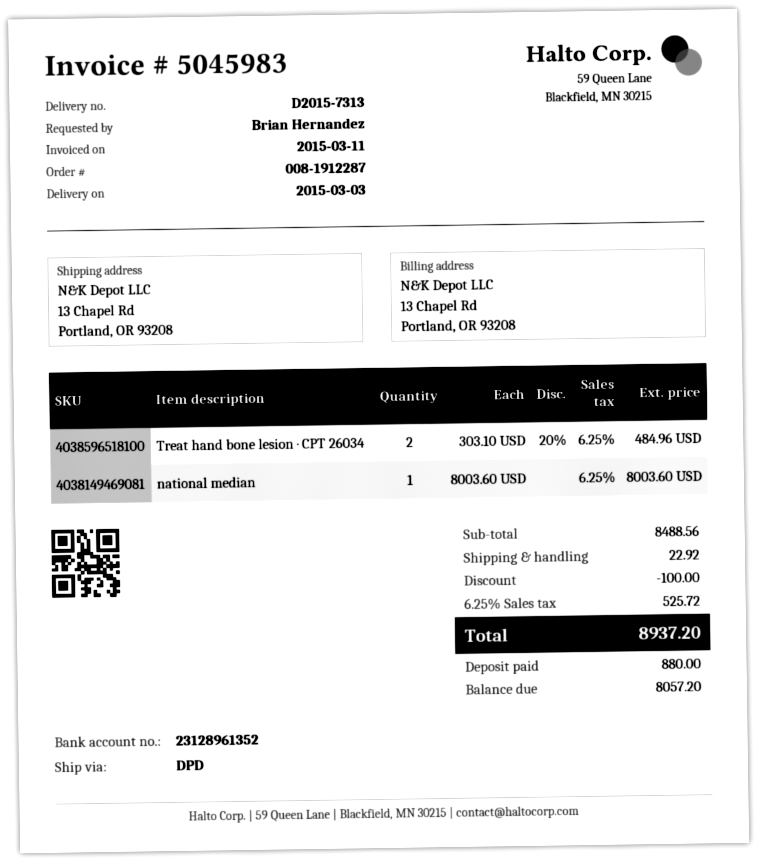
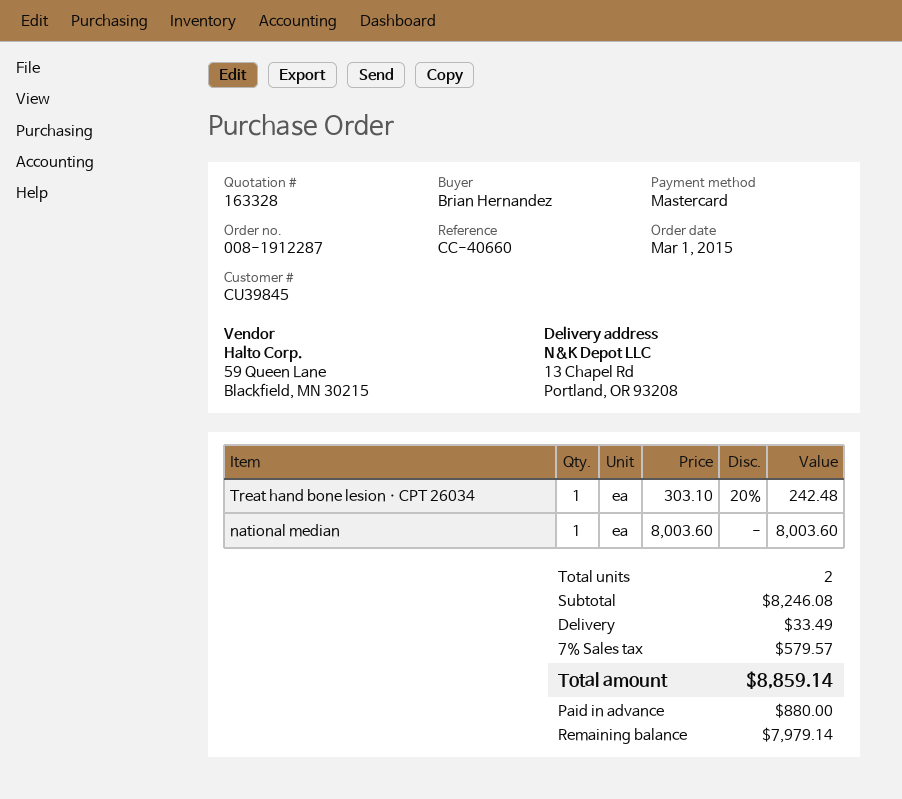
Treat hand bone lesion · CPT 26034: 2 x 303.10 - 20% = 484.96 -> 1 x 303.10 - 20% = 242.48
subtotal: 8488.56 -> 8246.08
discount: 100.00 -> none
shipping: 22.92 -> 33.49
tax: 6.25% = 525.72 -> 7% = 579.57
total: 8937.20 -> 8859.14
balance: 8057.20 -> 7979.14

